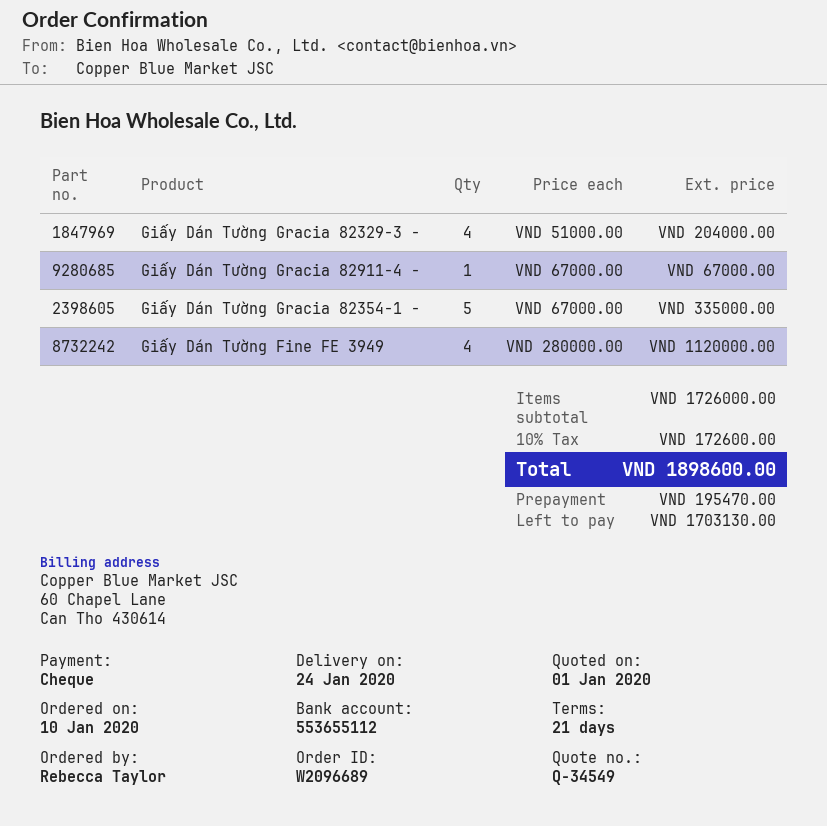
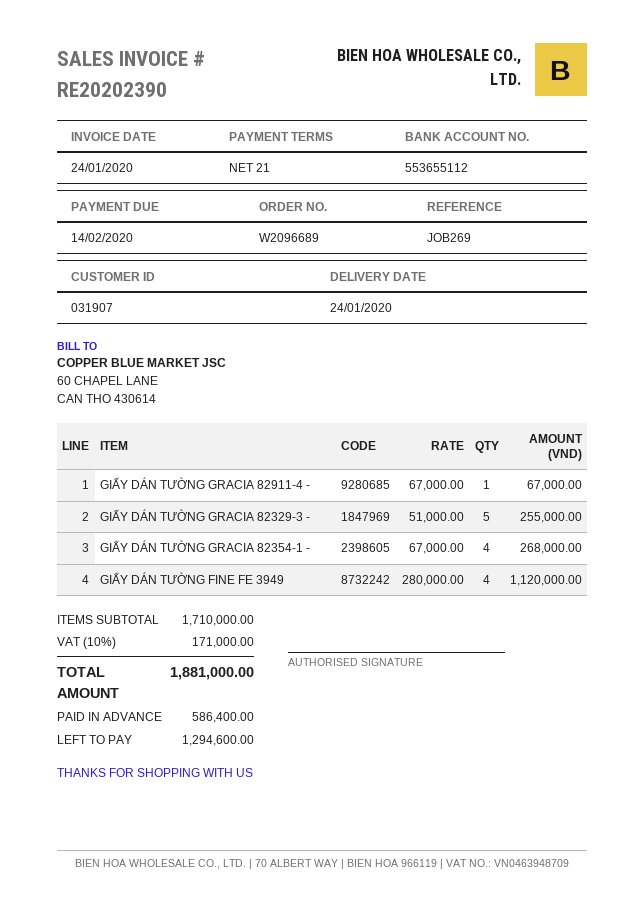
Giấy Dán Tường Gracia 82329-3 -: 4 x 51000.00 = 204000.00 -> 5 x 51000.00 = 255000.00
Giấy Dán Tường Gracia 82354-1 -: 5 x 67000.00 = 335000.00 -> 4 x 67000.00 = 268000.00
subtotal: 1726000.00 -> 1710000.00
tax: 10% = 172600.00 -> 10% = 171000.00
total: 1898600.00 -> 1881000.00
deposit: 195470.00 -> 586400.00
balance: 1703130.00 -> 1294600.00

